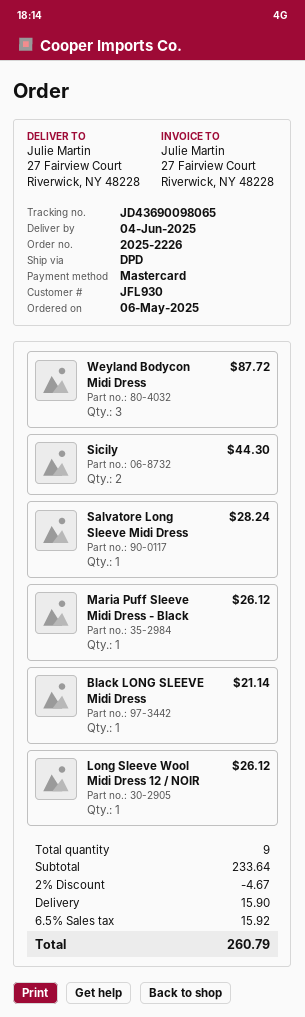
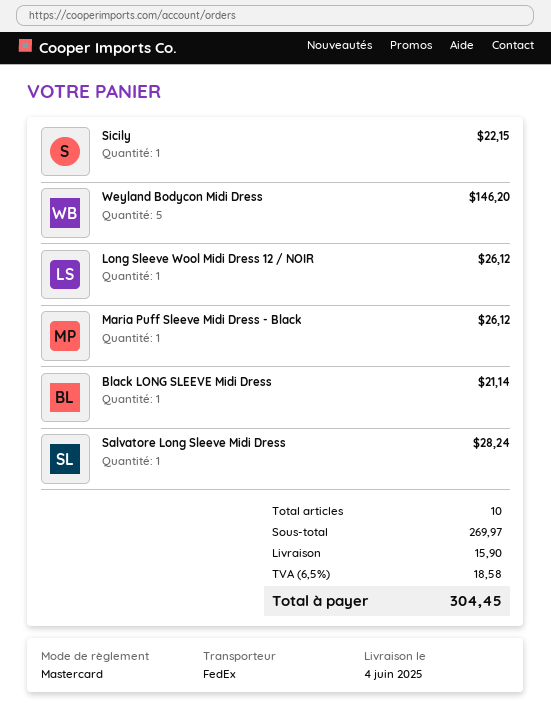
shipping method: DPD -> FedEx
Weyland Bodycon Midi Dress: 3 for 87.72 -> 5 for 146.20
Sicily: 2 for 44.30 -> 1 for 22.15
total quantity: 9 -> 10
subtotal: 233.64 -> 269.97
discount: 2% = 4.67 -> none
tax: 6.5% = 15.92 -> 6.5% = 18.58
total: 260.79 -> 304.45

